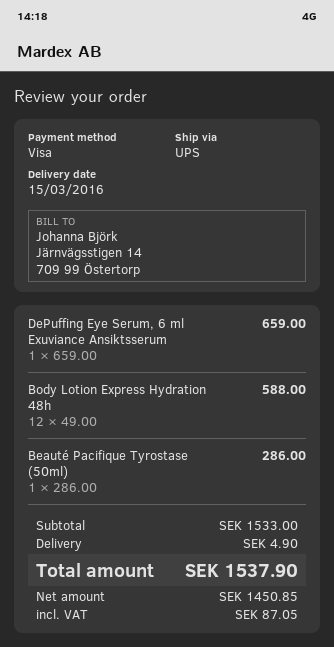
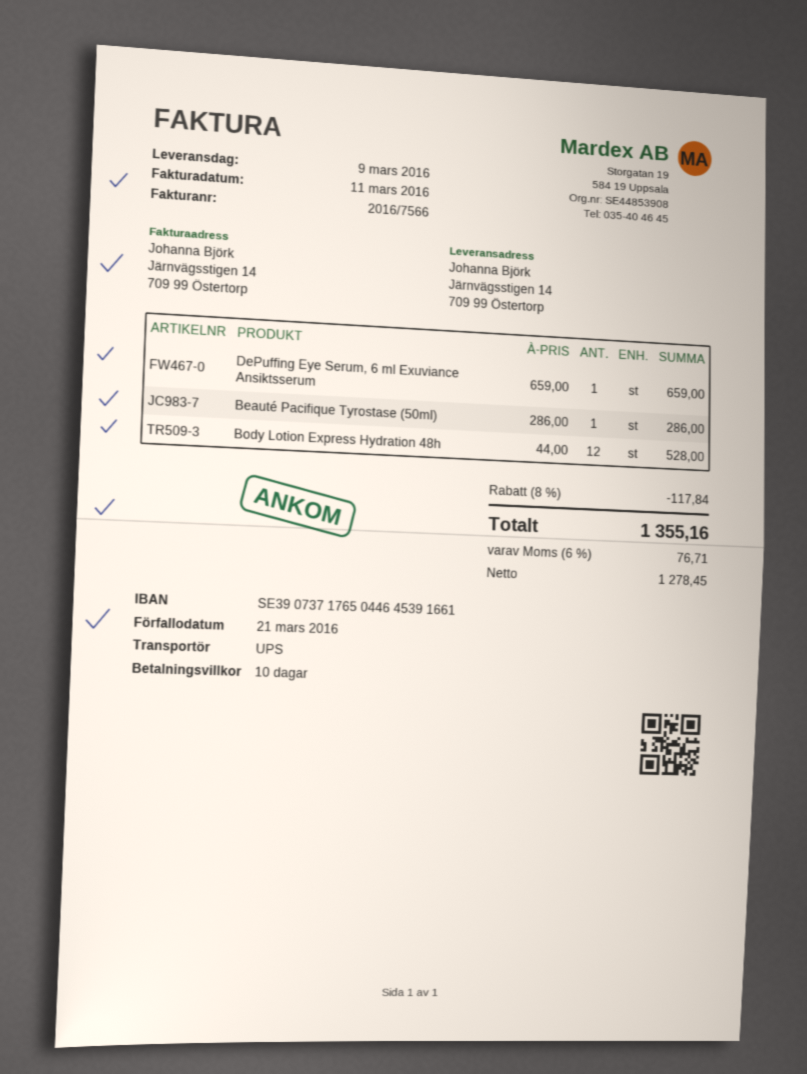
delivery date: 2016-03-15 -> 2016-03-09
Body Lotion Express Hydration 48h: 12 x 49.00 = 588.00 -> 12 x 44.00 = 528.00
discount: none -> 8% = 117.84
shipping: 4.90 -> none
net: 1450.85 -> 1278.45
tax: 87.05 -> 76.71
total: 1537.90 -> 1355.16

